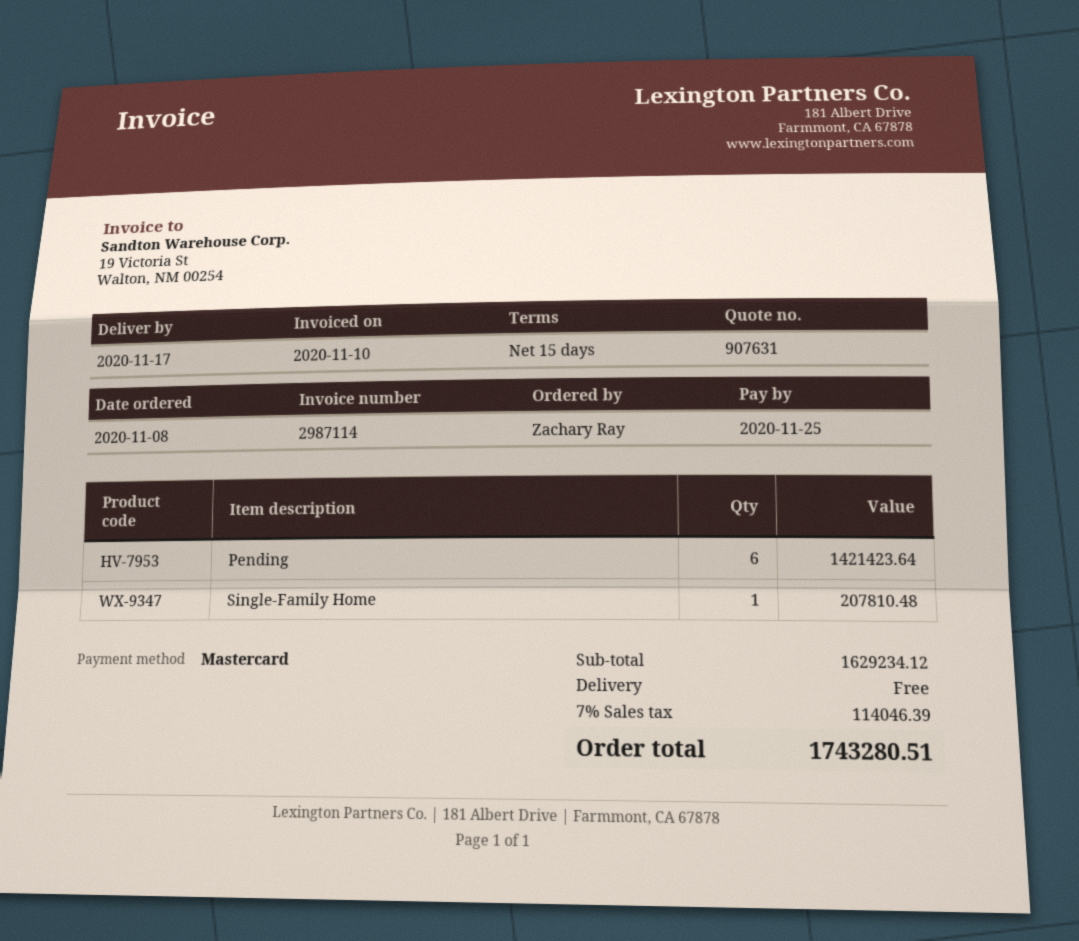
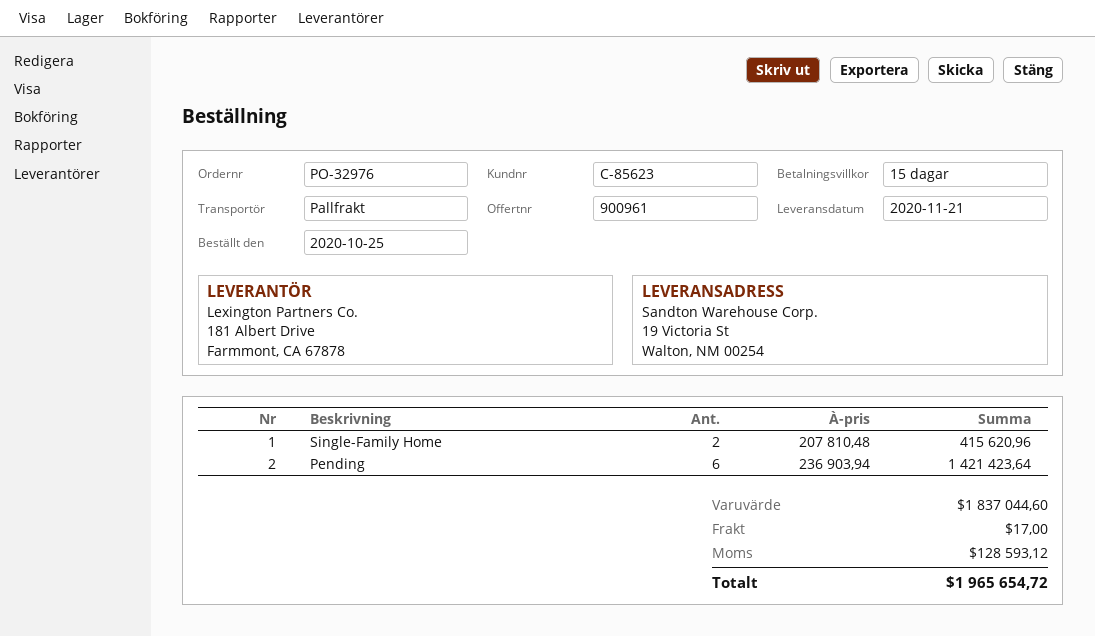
quote number: 907631 -> 900961
order date: 2020-11-08 -> 2020-10-25
delivery date: 2020-11-17 -> 2020-11-21
Single-Family Home: 1 for 207810.48 -> 2 for 415620.96
subtotal: 1629234.12 -> 1837044.60
shipping: 0.00 -> 17.00
tax: 114046.39 -> 128593.12
total: 1743280.51 -> 1965654.72

